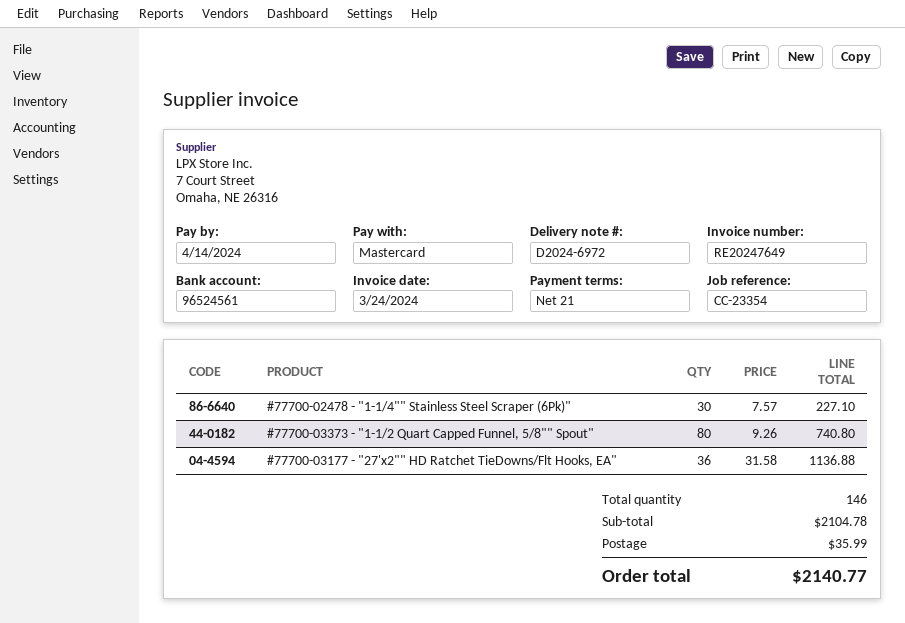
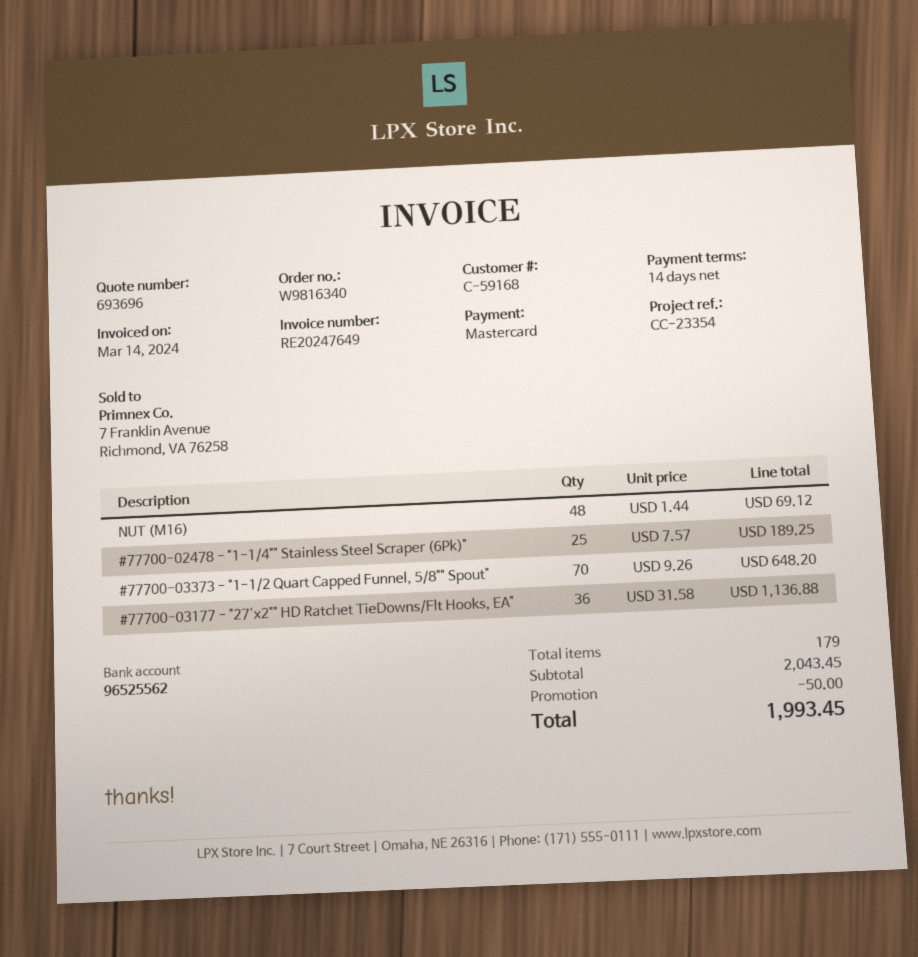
invoice date: 2024-03-24 -> 2024-03-14
payment terms: 21 days -> 14 days
bank account: 96524561 -> 96525562
#77700-02478 - "1-1/4"" Stainless Steel Scraper (6Pk)": 30 x 7.57 = 227.10 -> 25 x 7.57 = 189.25
#77700-03373 - "1-1/2 Quart Capped Funnel, 5/8"" Spout": 80 x 9.26 = 740.80 -> 70 x 9.26 = 648.20
NUT (M16): none -> 48 x 1.44 = 69.12
total quantity: 146 -> 179
subtotal: 2104.78 -> 2043.45
discount: none -> 50.00
shipping: 35.99 -> none
total: 2140.77 -> 1993.45

